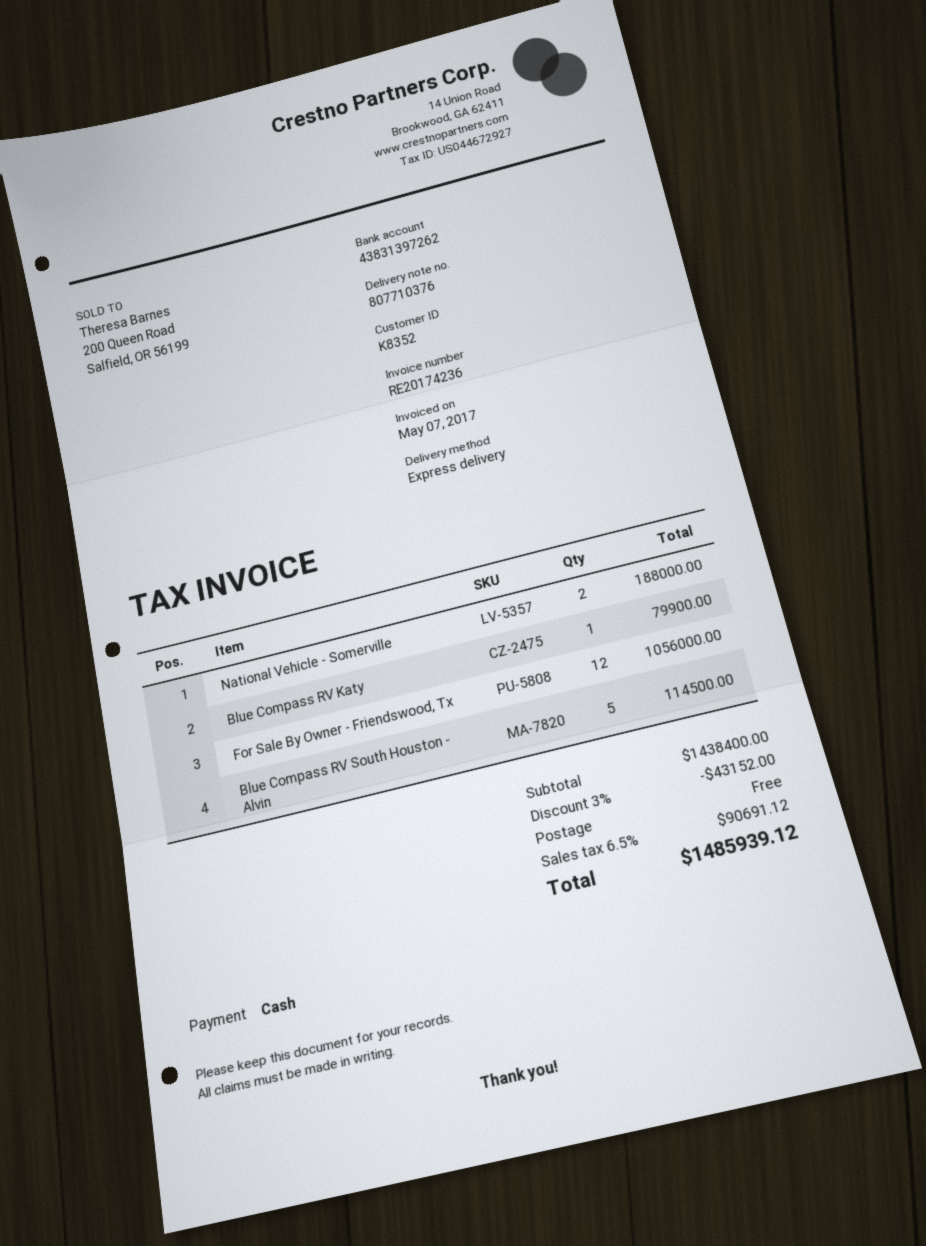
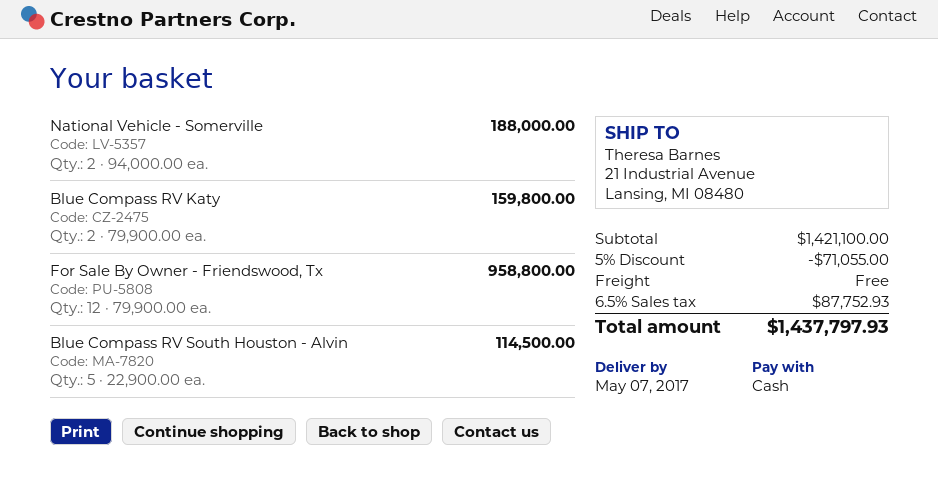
Blue Compass RV Katy: 1 for 79900.00 -> 2 for 159800.00
For Sale By Owner - Friendswood, Tx: 12 for 1056000.00 -> 12 for 958800.00
subtotal: 1438400.00 -> 1421100.00
discount: 3% = 43152.00 -> 5% = 71055.00
tax: 6.5% = 90691.12 -> 6.5% = 87752.93
total: 1485939.12 -> 1437797.93

